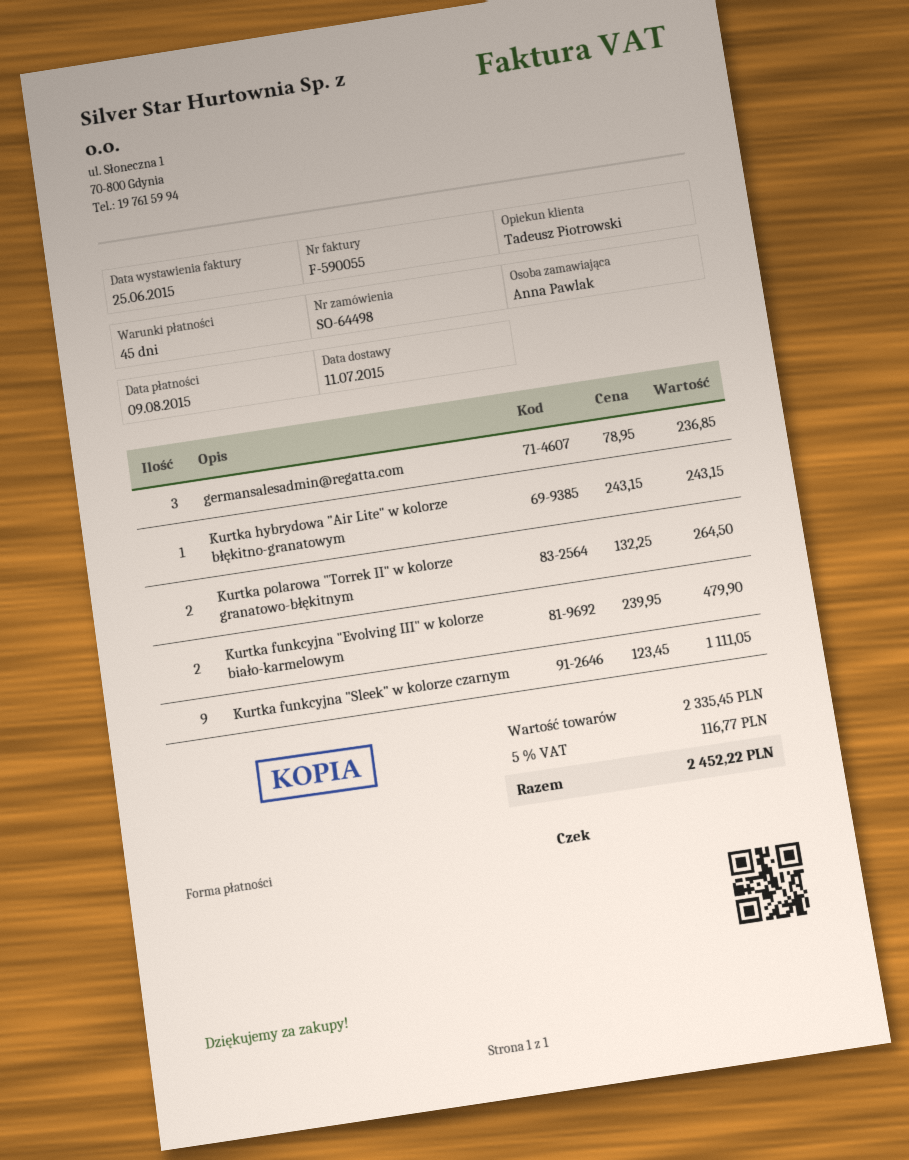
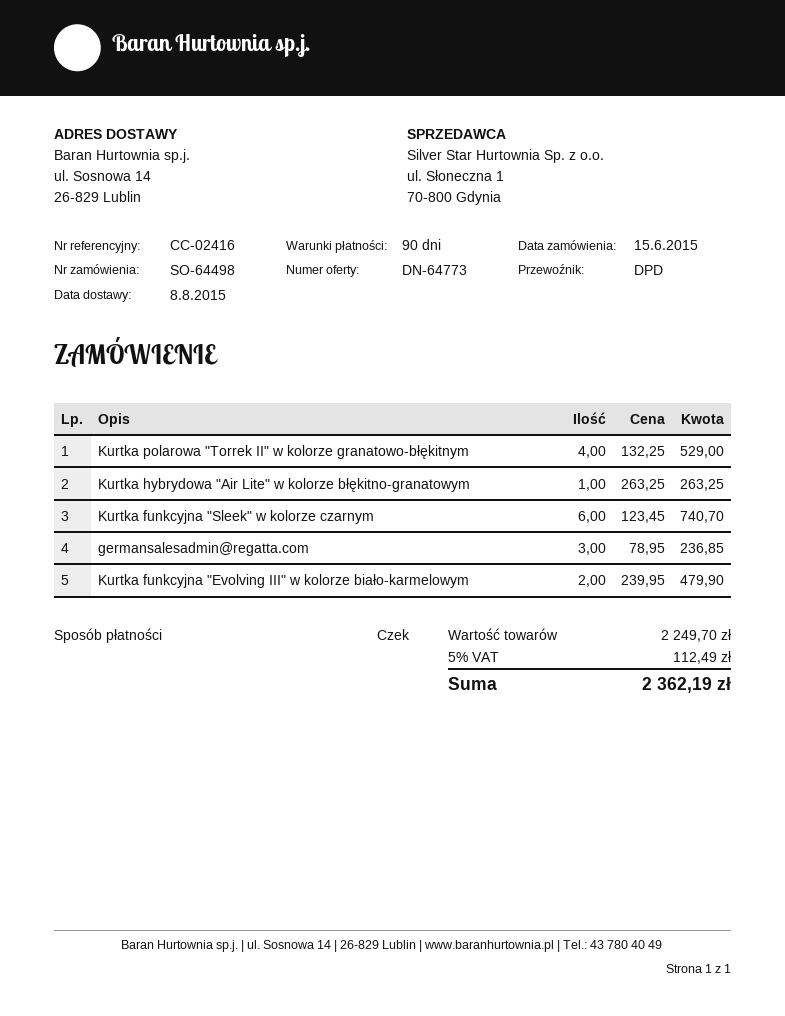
delivery date: 2015-07-11 -> 2015-08-08
payment terms: 45 days -> 90 days
Kurtka hybrydowa "Air Lite" w kolorze błękitno-granatowym: 1 x 243.15 = 243.15 -> 1 x 263.25 = 263.25
Kurtka polarowa "Torrek II" w kolorze granatowo-błękitnym: 2 x 132.25 = 264.50 -> 4 x 132.25 = 529.00
Kurtka funkcyjna "Sleek" w kolorze czarnym: 9 x 123.45 = 1111.05 -> 6 x 123.45 = 740.70
subtotal: 2335.45 -> 2249.70
tax: 5% = 116.77 -> 5% = 112.49
total: 2452.22 -> 2362.19

